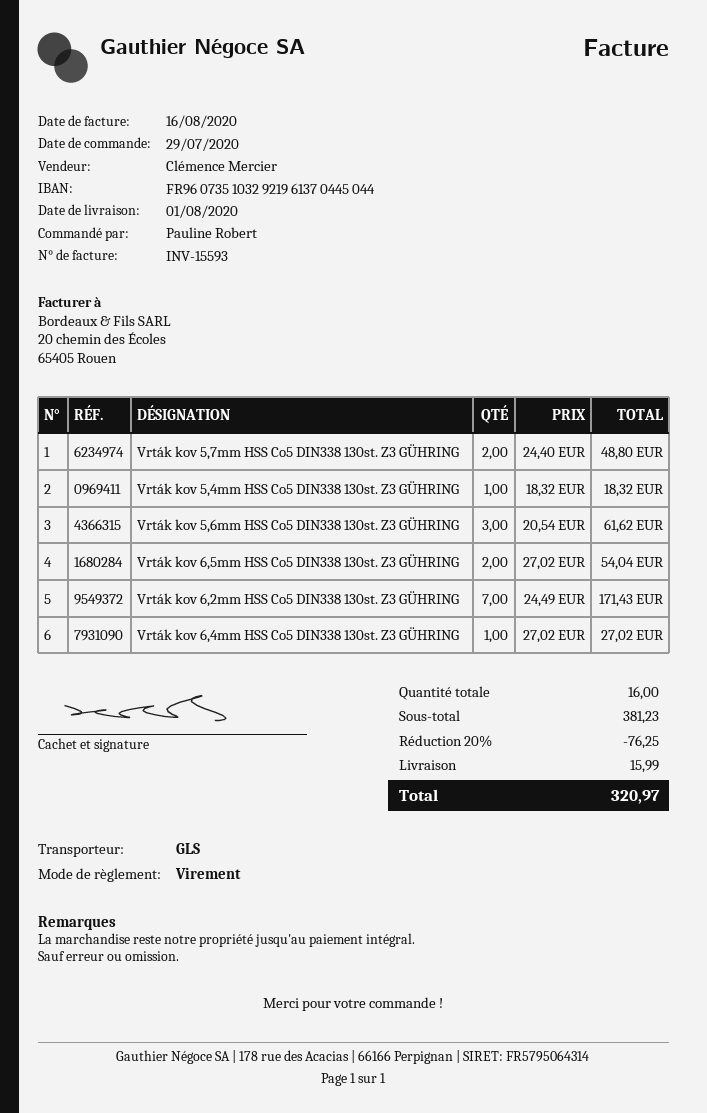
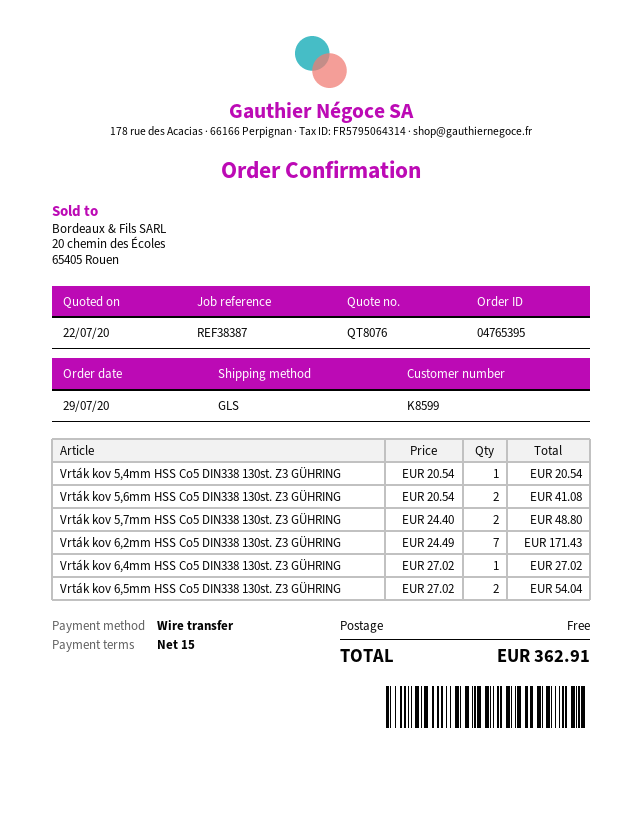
Vrták kov 5,4mm HSS Co5 DIN338 130st. Z3 GÜHRING: 1 x 18.32 = 18.32 -> 1 x 20.54 = 20.54
Vrták kov 5,6mm HSS Co5 DIN338 130st. Z3 GÜHRING: 3 x 20.54 = 61.62 -> 2 x 20.54 = 41.08
discount: 20% = 76.25 -> none
shipping: 15.99 -> 0.00
total: 320.97 -> 362.91

